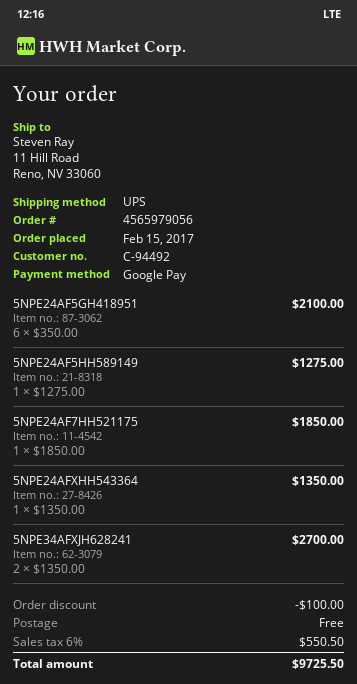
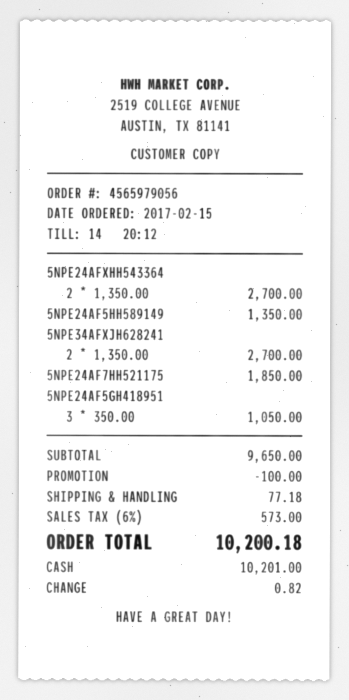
payment method: Google Pay -> cash
5NPE24AF5GH418951: 6 x 350.00 = 2100.00 -> 3 x 350.00 = 1050.00
5NPE24AF5HH589149: 1 x 1275.00 = 1275.00 -> 1 x 1350.00 = 1350.00
5NPE24AFXHH543364: 1 x 1350.00 = 1350.00 -> 2 x 1350.00 = 2700.00
shipping: 0.00 -> 77.18
tax: 6% = 550.50 -> 6% = 573.00
total: 9725.50 -> 10200.18

